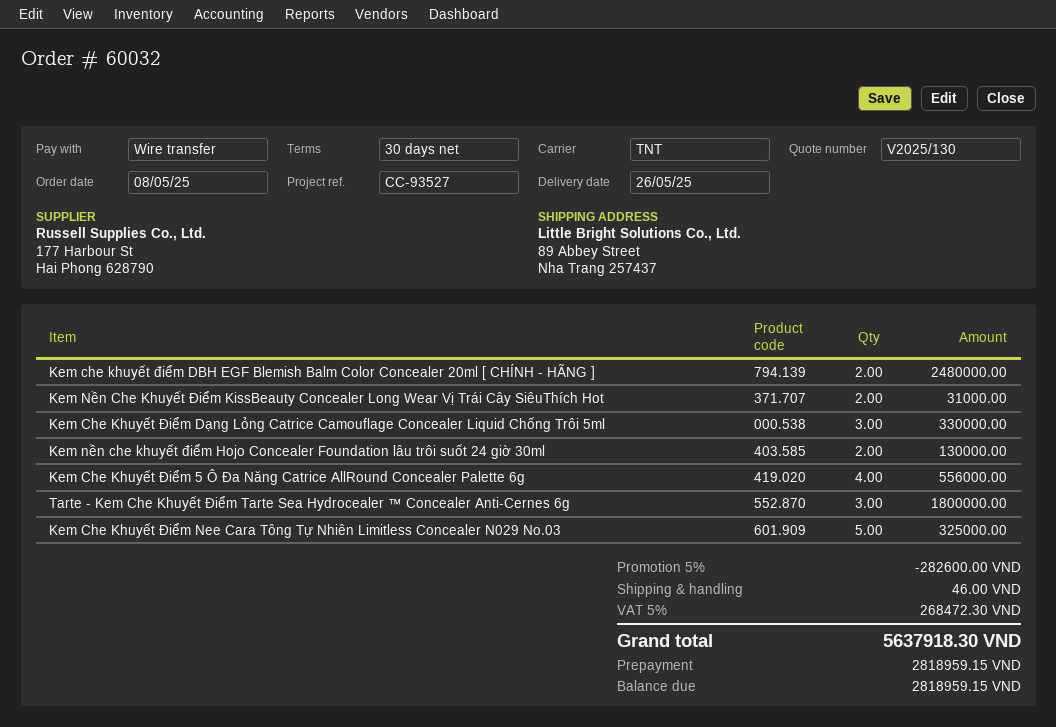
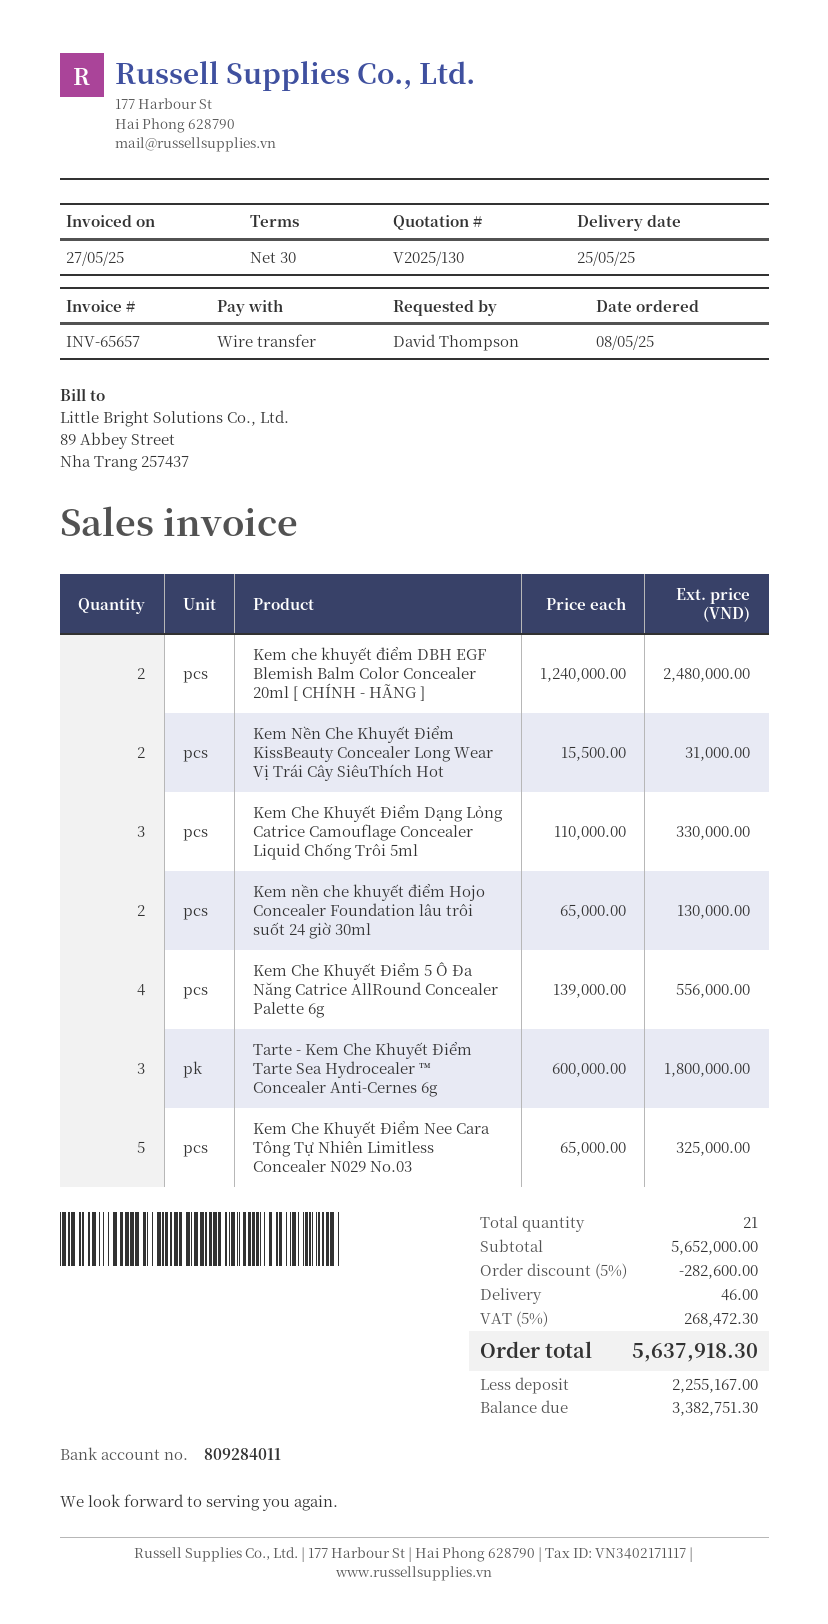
delivery date: 2025-05-26 -> 2025-05-25
deposit: 2818959.15 -> 2255167.00
balance: 2818959.15 -> 3382751.30

